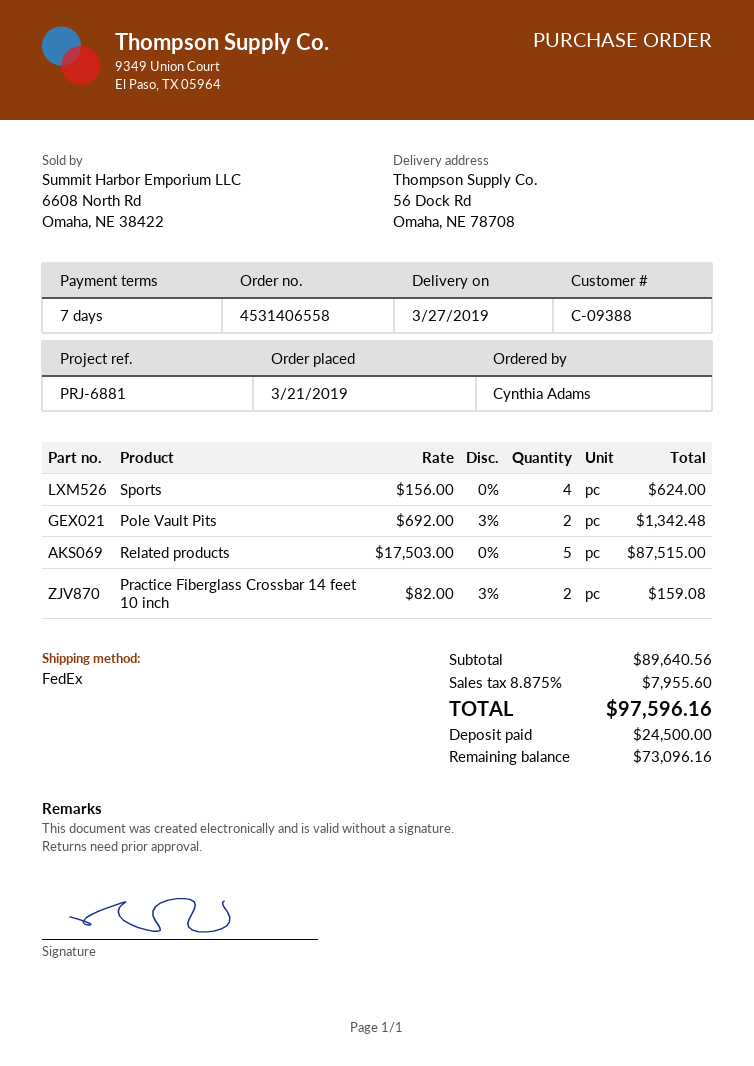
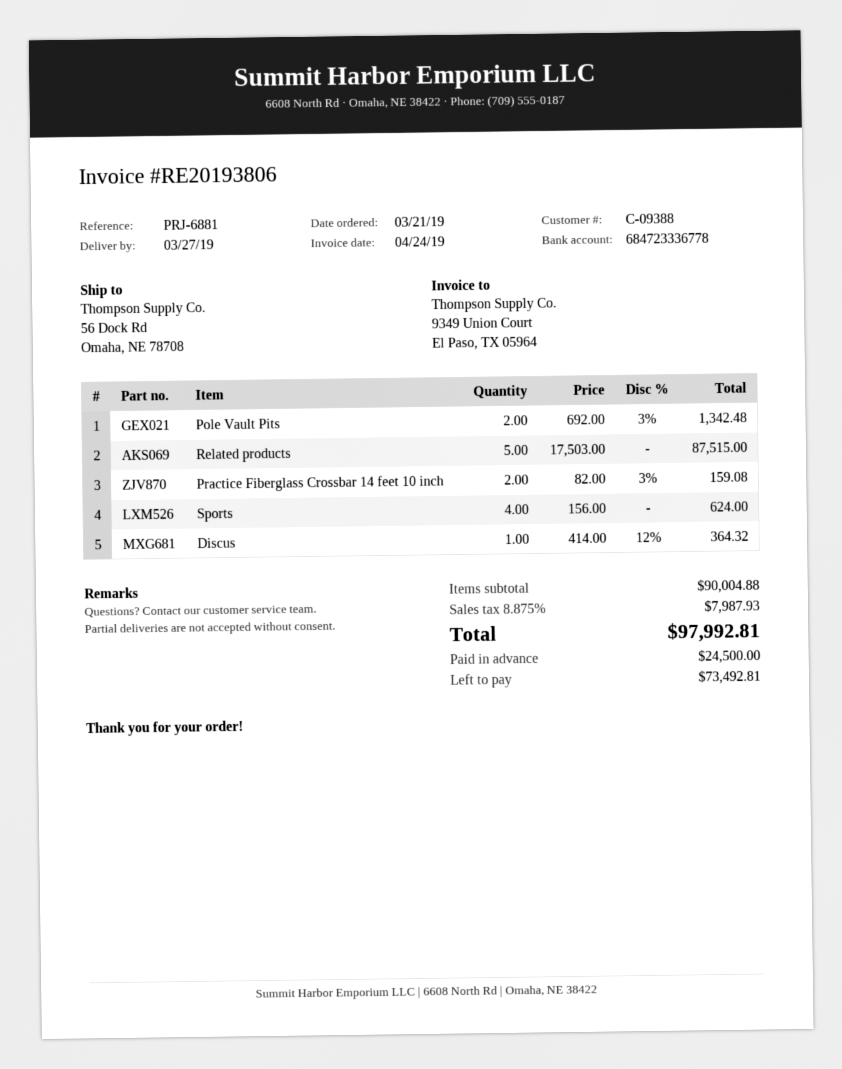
Discus: none -> 1 x 414.00 - 12% = 364.32
subtotal: 89640.56 -> 90004.88
tax: 8.875% = 7955.60 -> 8.875% = 7987.93
total: 97596.16 -> 97992.81
balance: 73096.16 -> 73492.81

